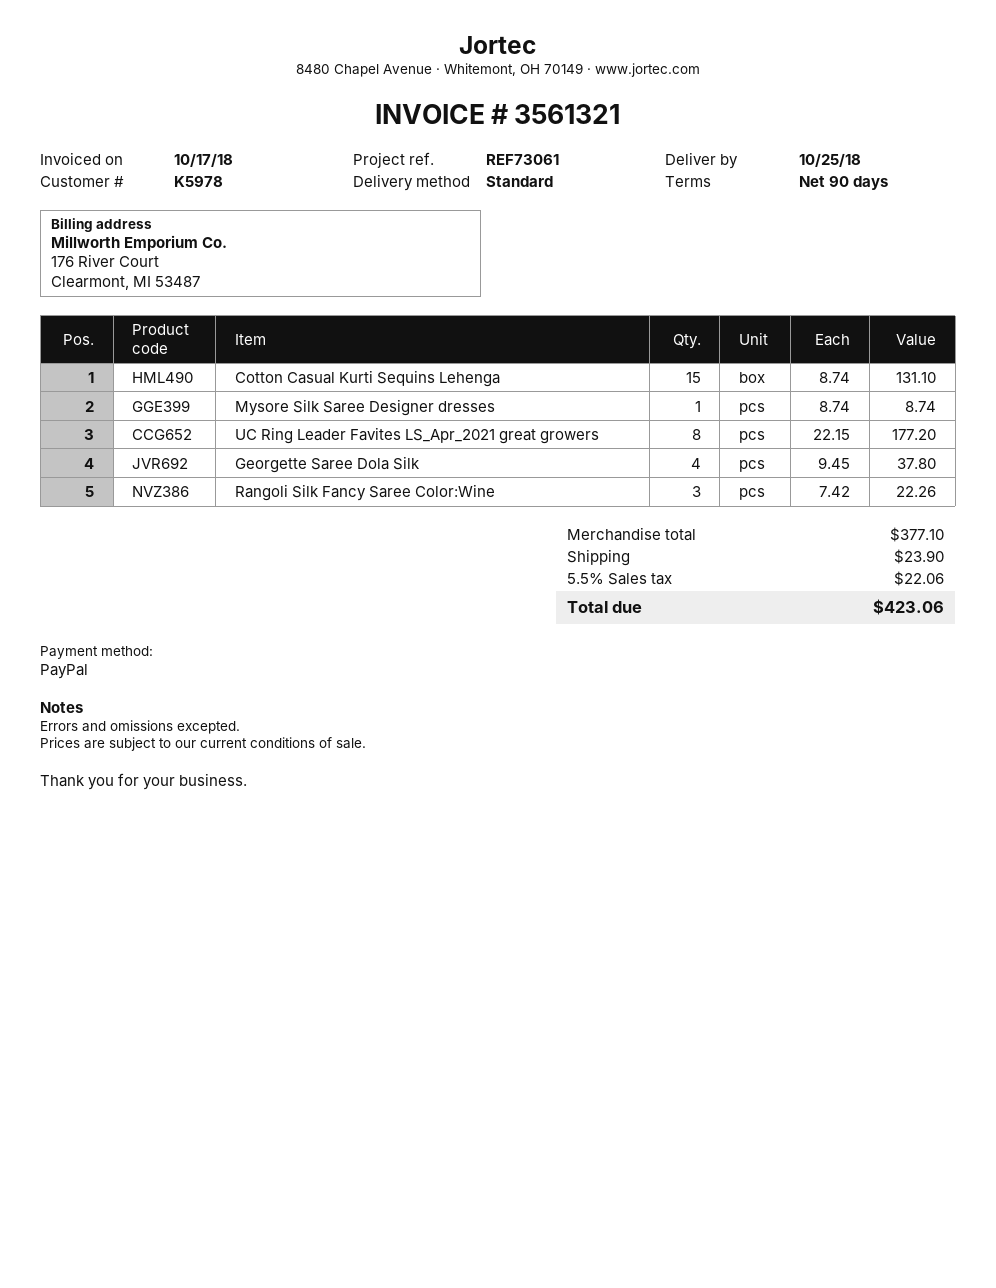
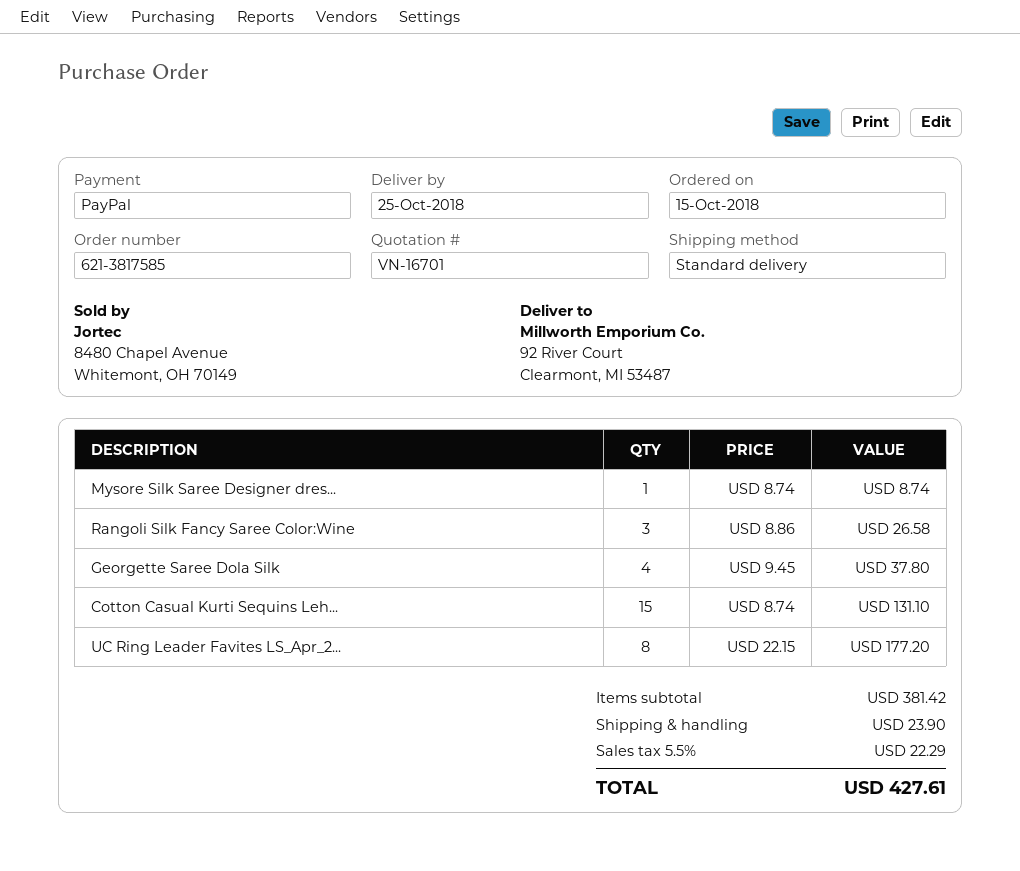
Rangoli Silk Fancy Saree Color:Wine: 3 x 7.42 = 22.26 -> 3 x 8.86 = 26.58
subtotal: 377.10 -> 381.42
tax: 5.5% = 22.06 -> 5.5% = 22.29
total: 423.06 -> 427.61

